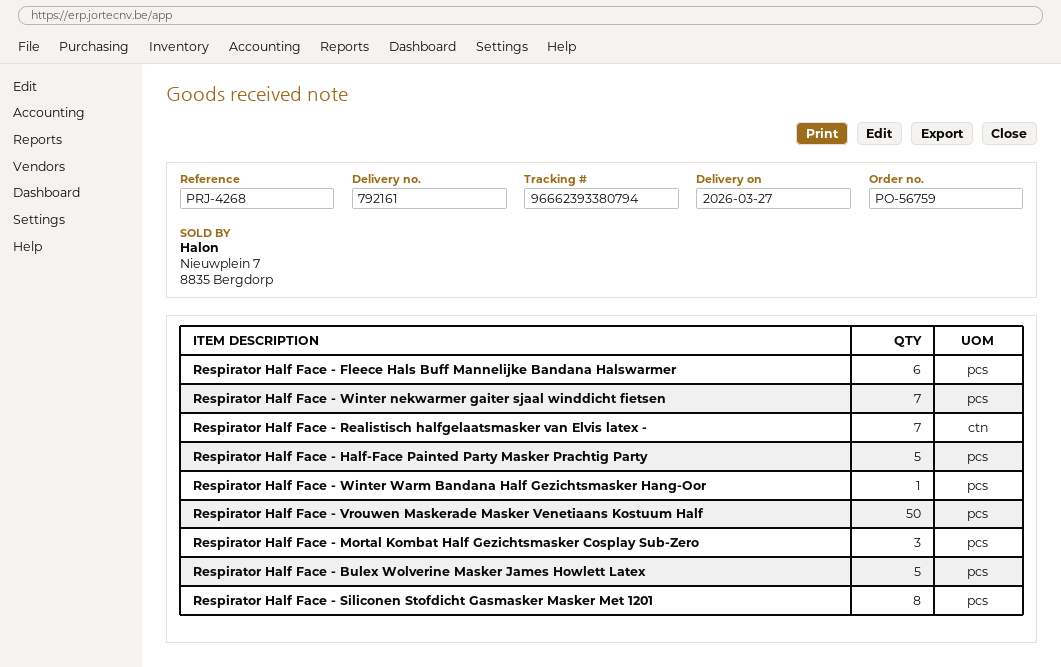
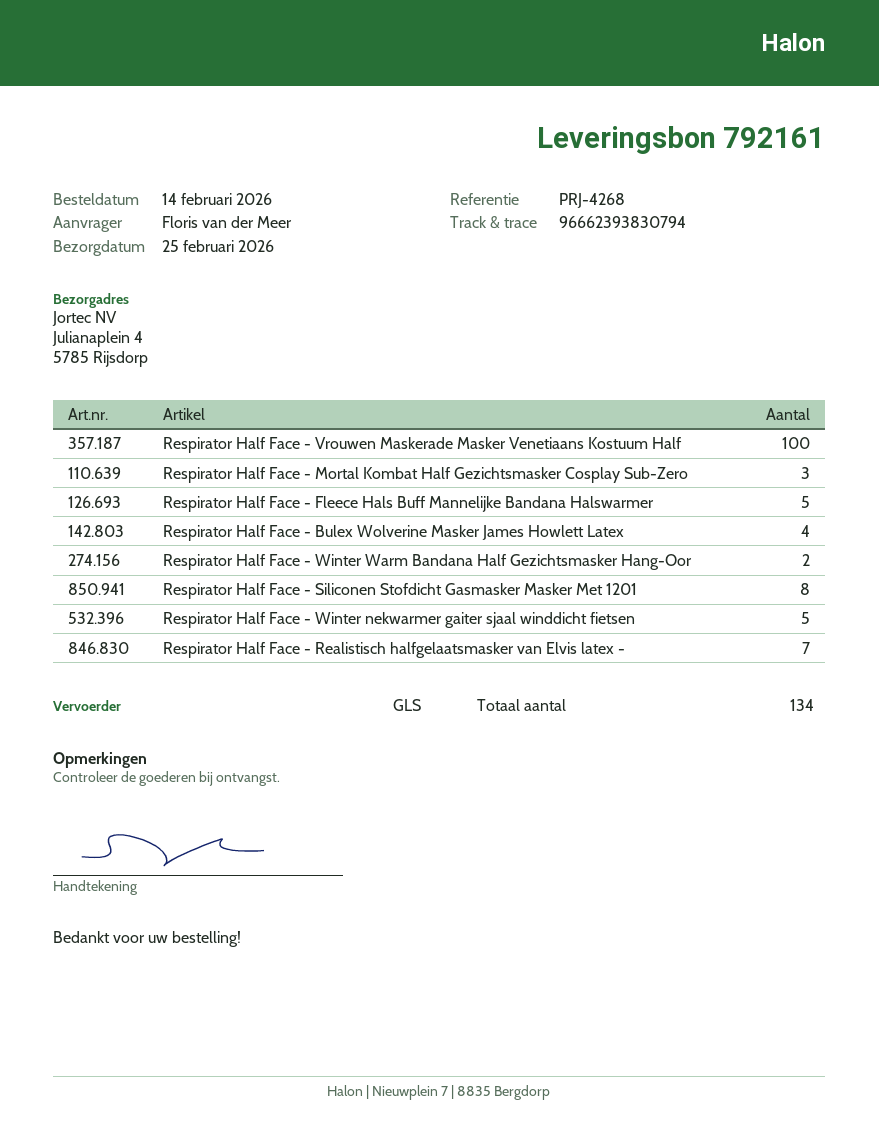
delivery date: 2026-03-27 -> 2026-02-25
tracking number: 96662393380794 -> 96662393830794
Respirator Half Face - Fleece Hals Buff Mannelijke Bandana Halswarmer: 6 -> 5
Respirator Half Face - Winter nekwarmer gaiter sjaal winddicht fietsen: 7 -> 5
Respirator Half Face - Half-Face Painted Party Masker Prachtig Party: 5 -> none
Respirator Half Face - Winter Warm Bandana Half Gezichtsmasker Hang-Oor: 1 -> 2
Respirator Half Face - Vrouwen Maskerade Masker Venetiaans Kostuum Half: 50 -> 100
Respirator Half Face - Bulex Wolverine Masker James Howlett Latex: 5 -> 4

